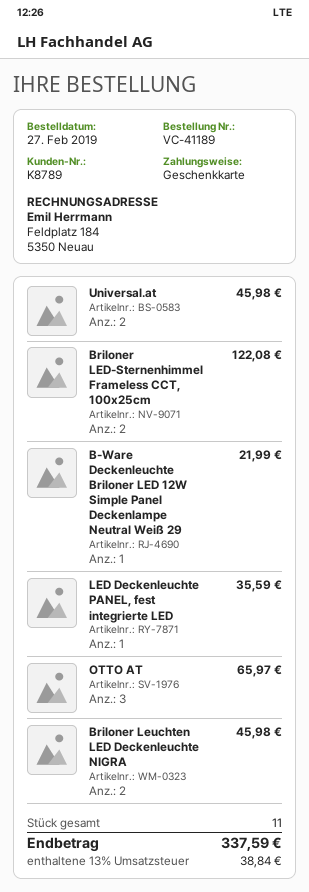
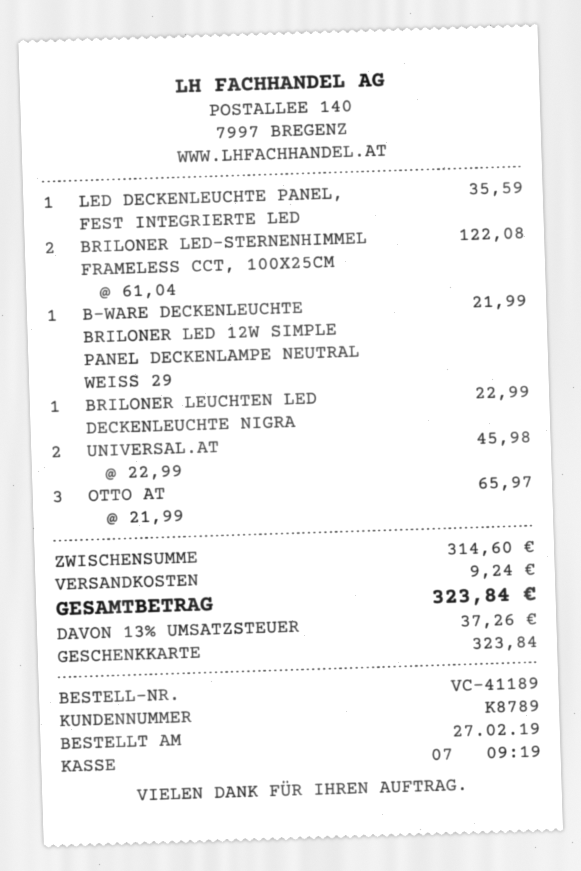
Briloner Leuchten LED Deckenleuchte NIGRA: 2 for 45.98 -> 1 for 22.99
shipping: none -> 9.24
tax: 13% = 38.84 -> 13% = 37.26
total: 337.59 -> 323.84

